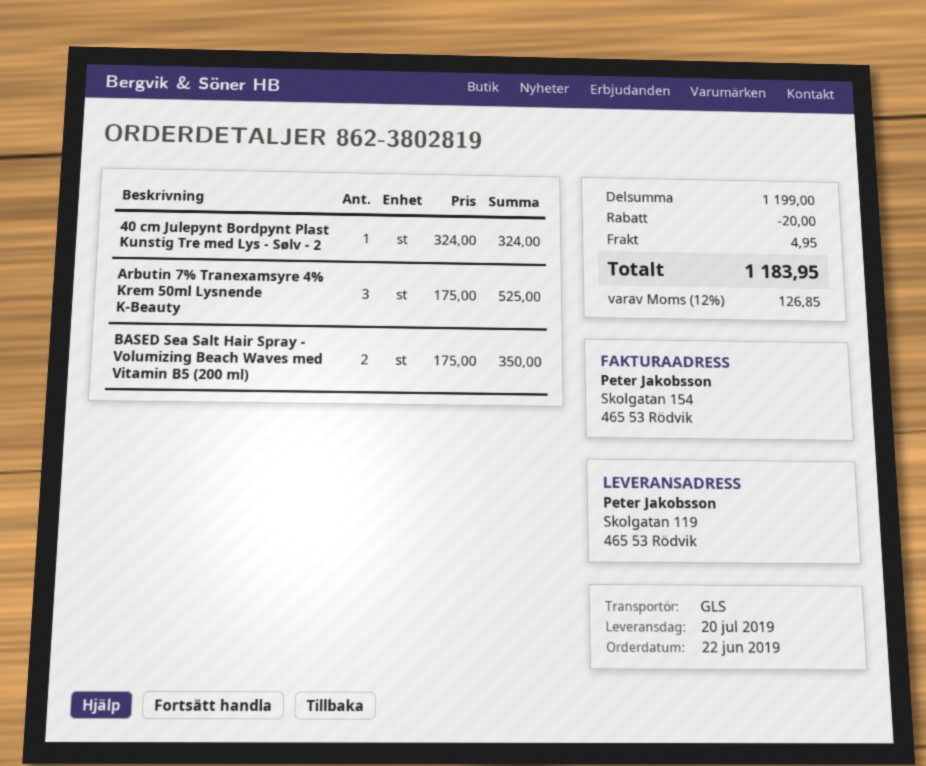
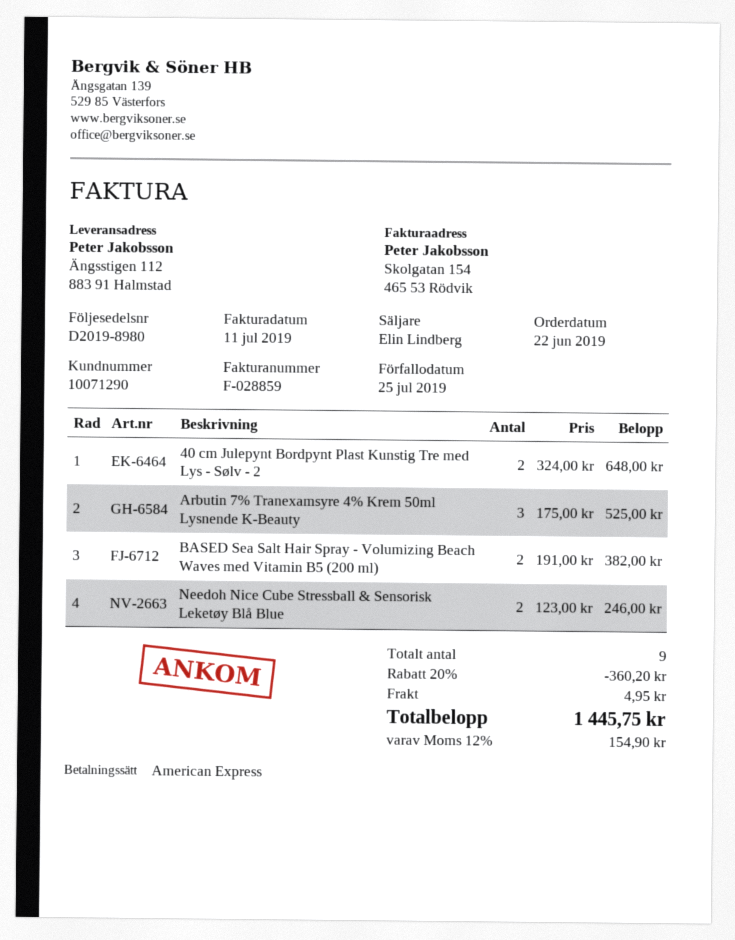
ship to: Skolgatan 119, 465 53 Rödvik -> Ängsstigen 112, 883 91 Halmstad
40 cm Julepynt Bordpynt Plast Kunstig Tre med Lys - Sølv - 2: 1 x 324.00 = 324.00 -> 2 x 324.00 = 648.00
BASED Sea Salt Hair Spray - Volumizing Beach Waves med Vitamin B5 (200 ml): 2 x 175.00 = 350.00 -> 2 x 191.00 = 382.00
Needoh Nice Cube Stressball & Sensorisk Leketøy Blå Blue: none -> 2 x 123.00 = 246.00
discount: 20.00 -> 360.20
tax: 12% = 126.85 -> 12% = 154.90
total: 1183.95 -> 1445.75

